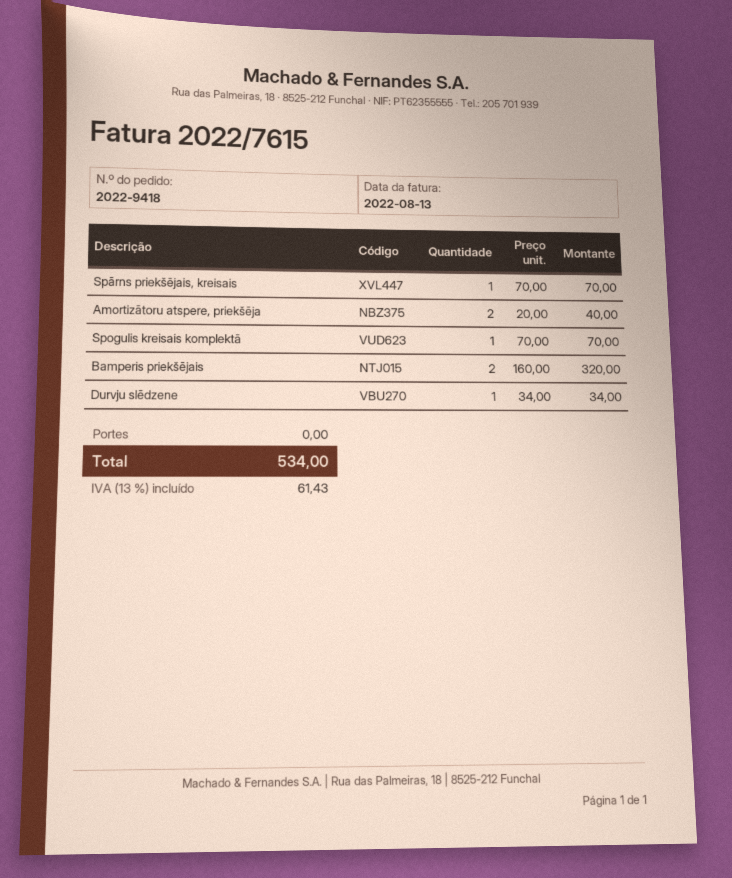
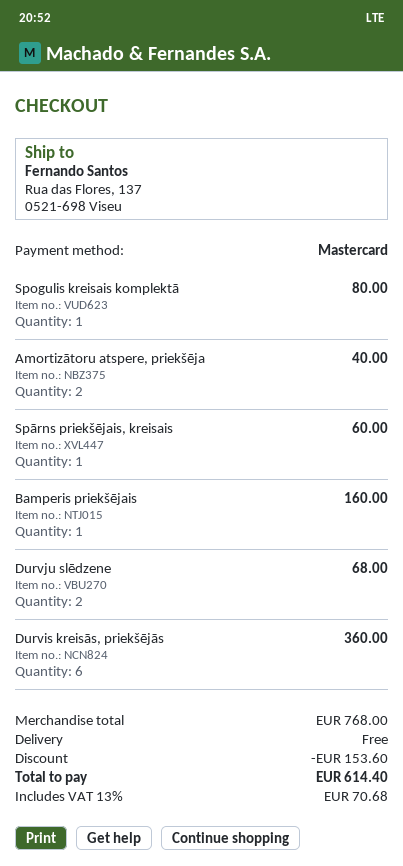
Spārns priekšējais, kreisais: 1 for 70.00 -> 1 for 60.00
Spogulis kreisais komplektā: 1 for 70.00 -> 1 for 80.00
Bamperis priekšējais: 2 for 320.00 -> 1 for 160.00
Durvju slēdzene: 1 for 34.00 -> 2 for 68.00
Durvis kreisās, priekšējās: none -> 6 for 360.00
discount: none -> 153.60
tax: 13% = 61.43 -> 13% = 70.68
total: 534.00 -> 614.40

